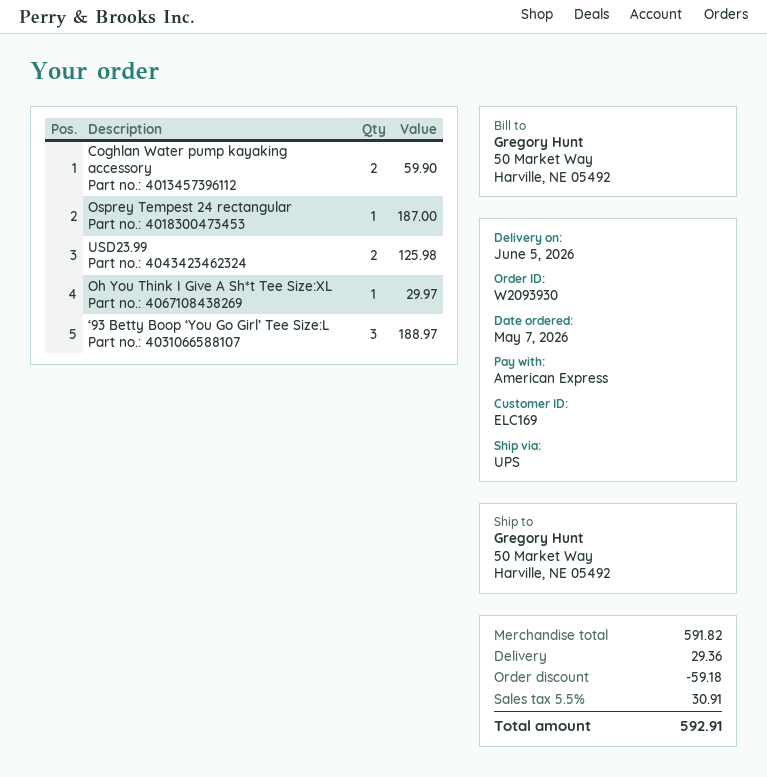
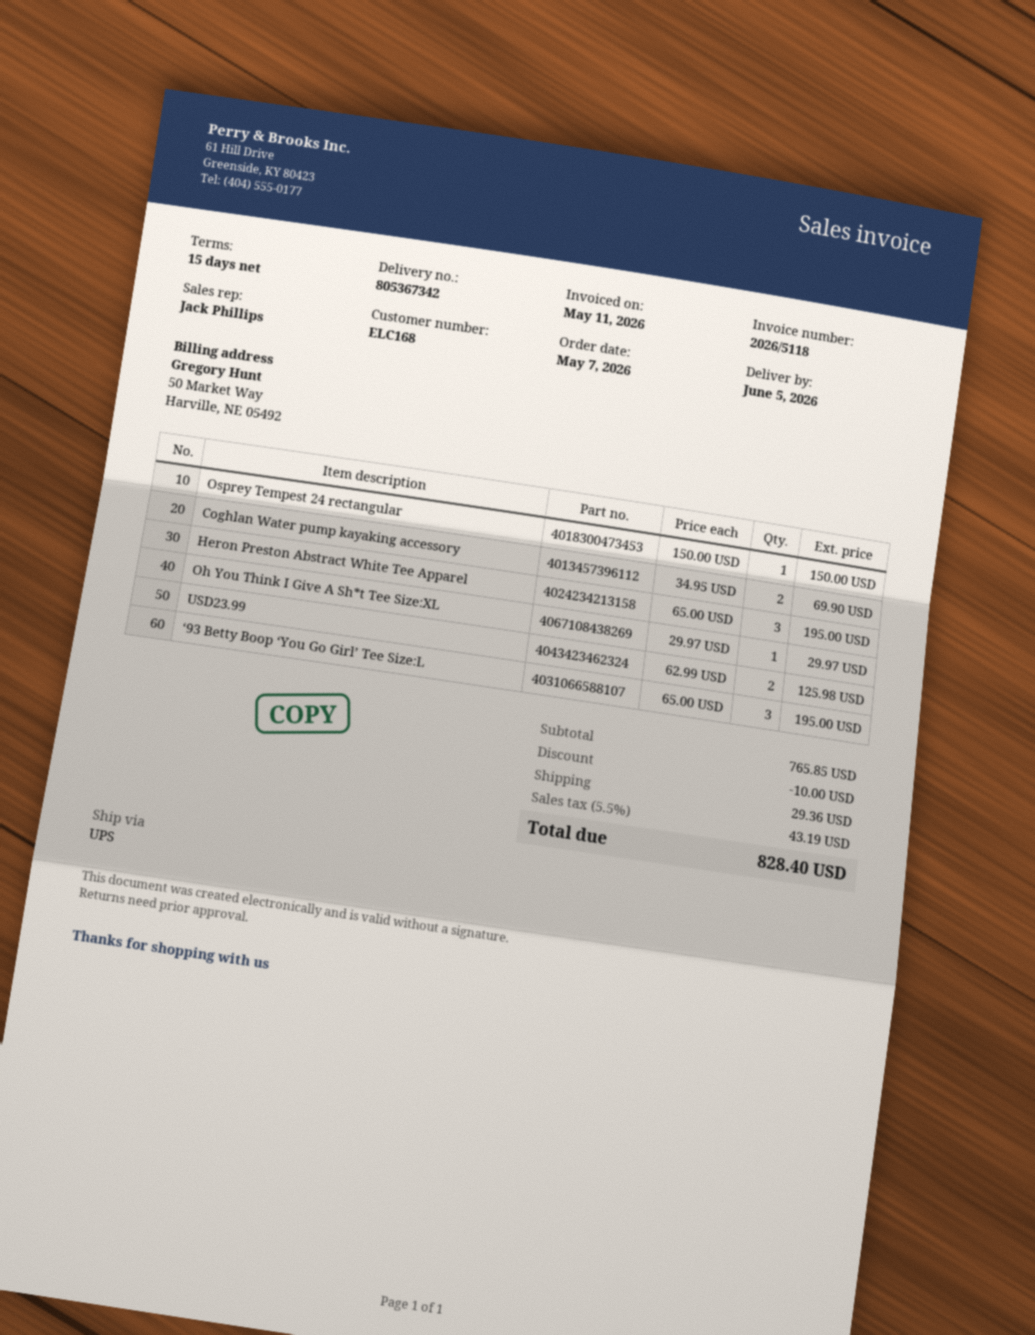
customer number: ELC169 -> ELC168
Coghlan Water pump kayaking accessory: 2 for 59.90 -> 2 for 69.90
Osprey Tempest 24 rectangular: 1 for 187.00 -> 1 for 150.00
‘93 Betty Boop ‘You Go Girl’ Tee Size:L: 3 for 188.97 -> 3 for 195.00
Heron Preston Abstract White Tee Apparel: none -> 3 for 195.00
subtotal: 591.82 -> 765.85
discount: 59.18 -> 10.00
tax: 5.5% = 30.91 -> 5.5% = 43.19
total: 592.91 -> 828.40

